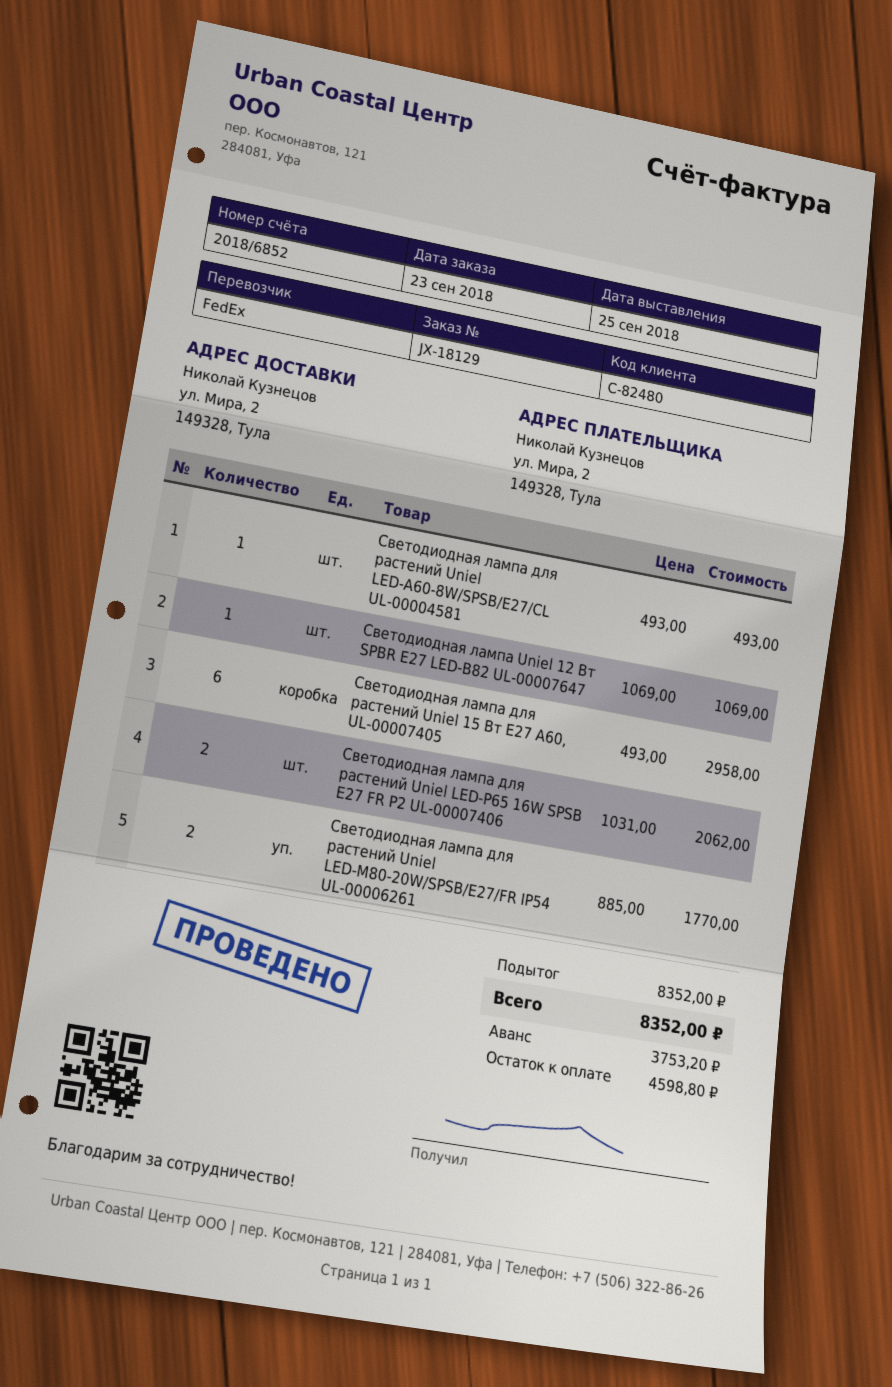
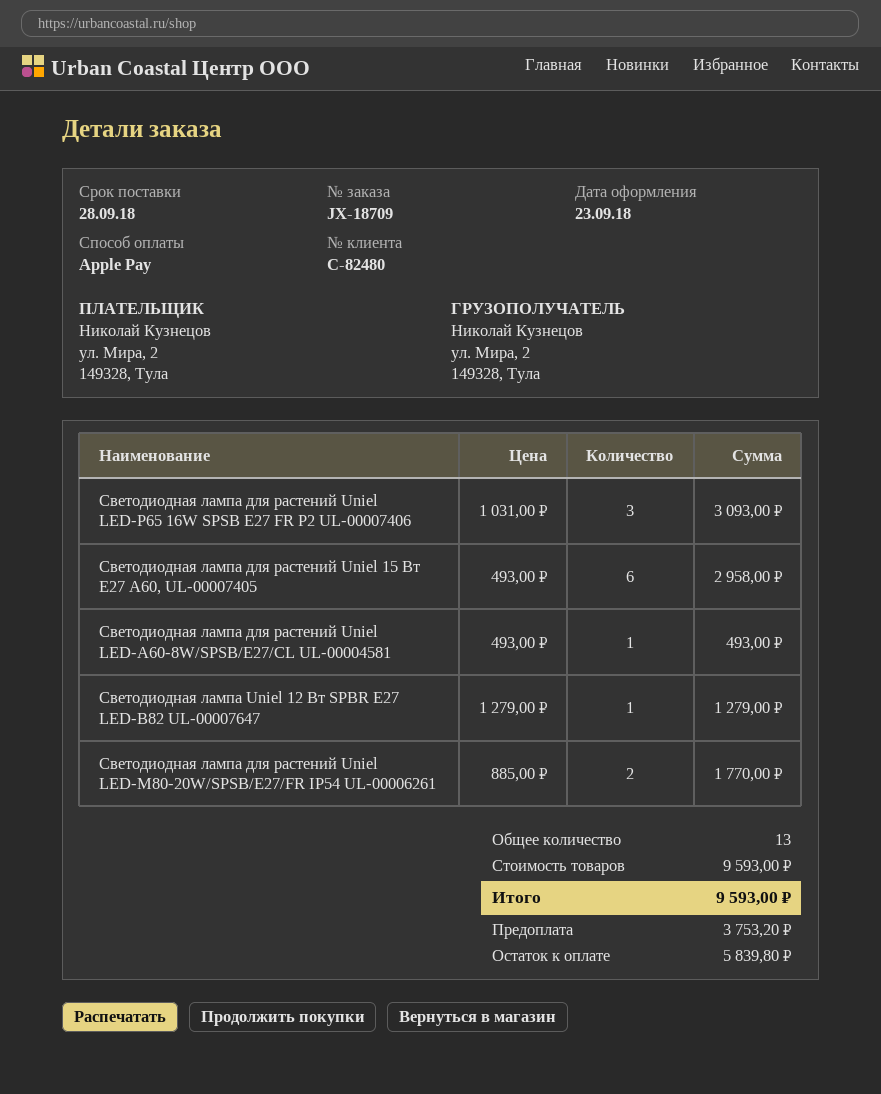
order number: JX-18129 -> JX-18709
Светодиодная лампа Uniel 12 Вт SPBR E27 LED-B82 UL-00007647: 1 x 1069.00 = 1069.00 -> 1 x 1279.00 = 1279.00
Светодиодная лампа для растений Uniel LED-P65 16W SPSB E27 FR P2 UL-00007406: 2 x 1031.00 = 2062.00 -> 3 x 1031.00 = 3093.00
subtotal: 8352.00 -> 9593.00
total: 8352.00 -> 9593.00
balance: 4598.80 -> 5839.80

